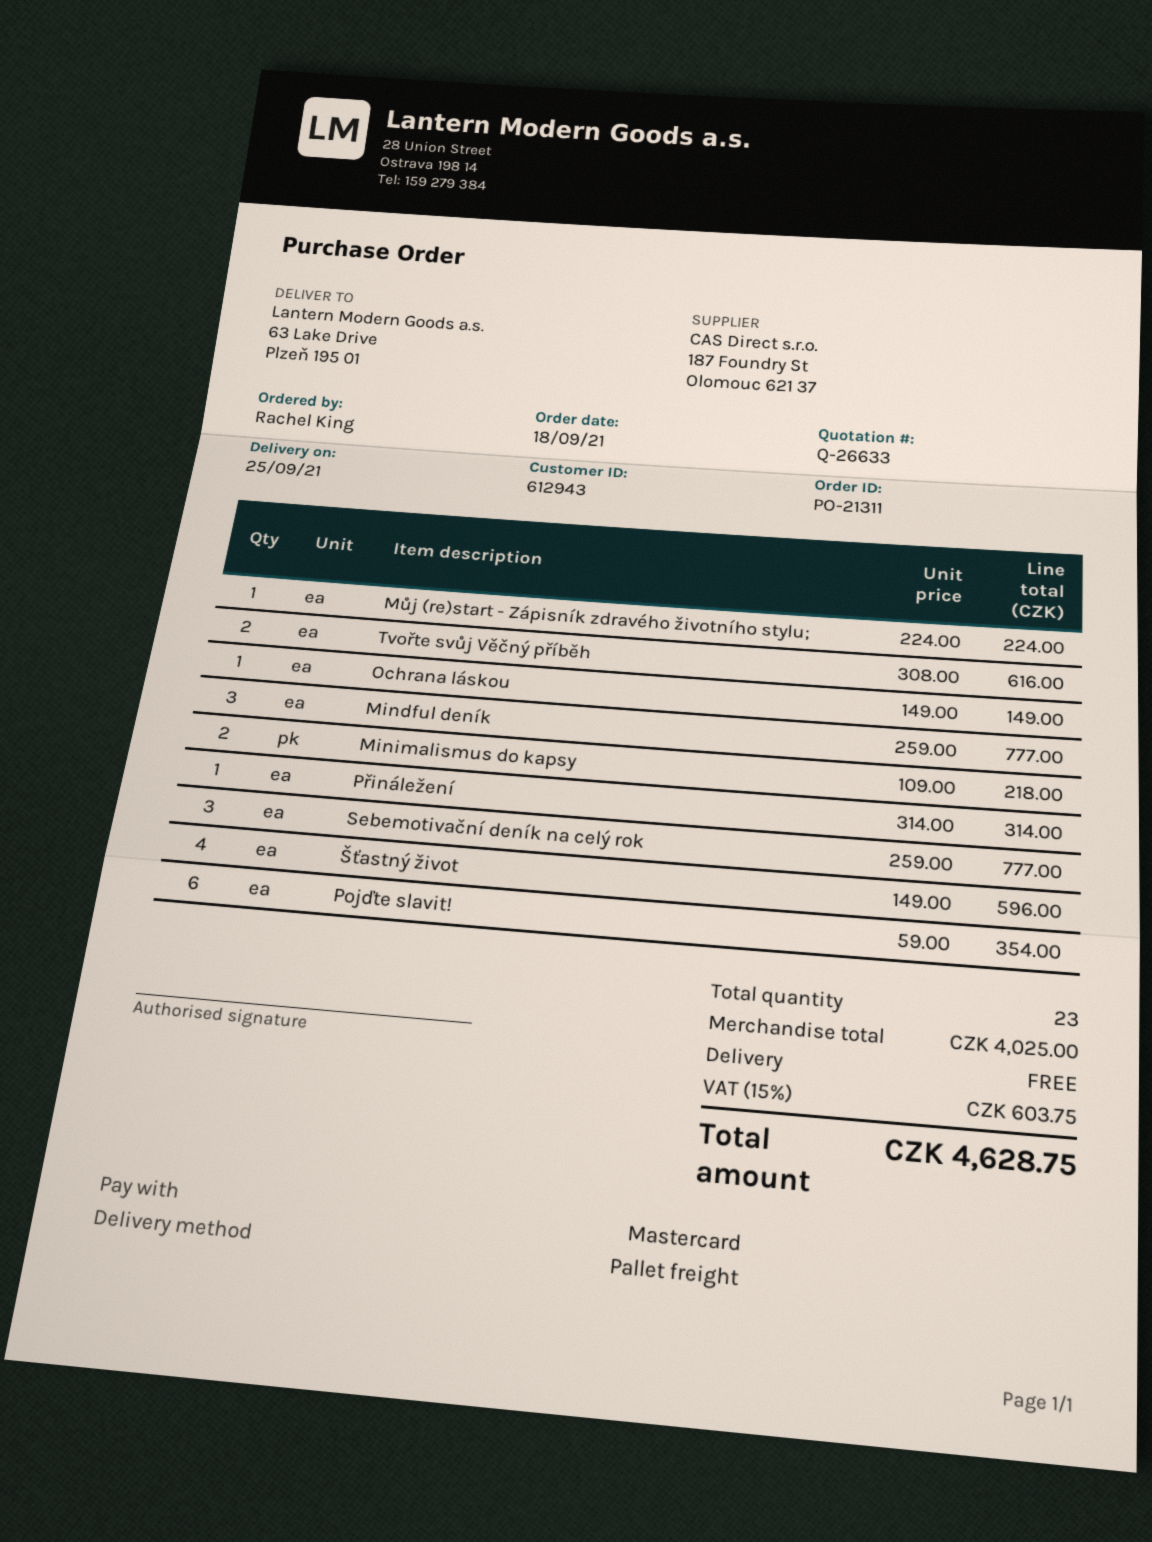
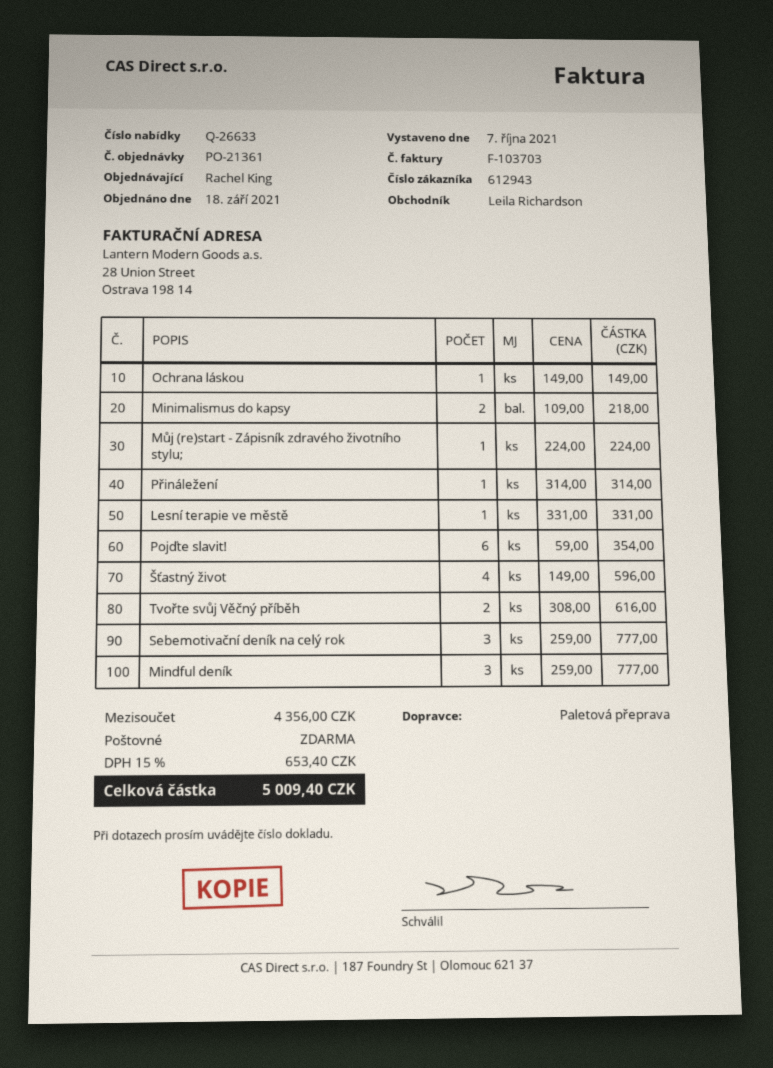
order number: PO-21311 -> PO-21361
Lesní terapie ve městě: none -> 1 x 331.00 = 331.00
subtotal: 4025.00 -> 4356.00
tax: 15% = 603.75 -> 15% = 653.40
total: 4628.75 -> 5009.40

